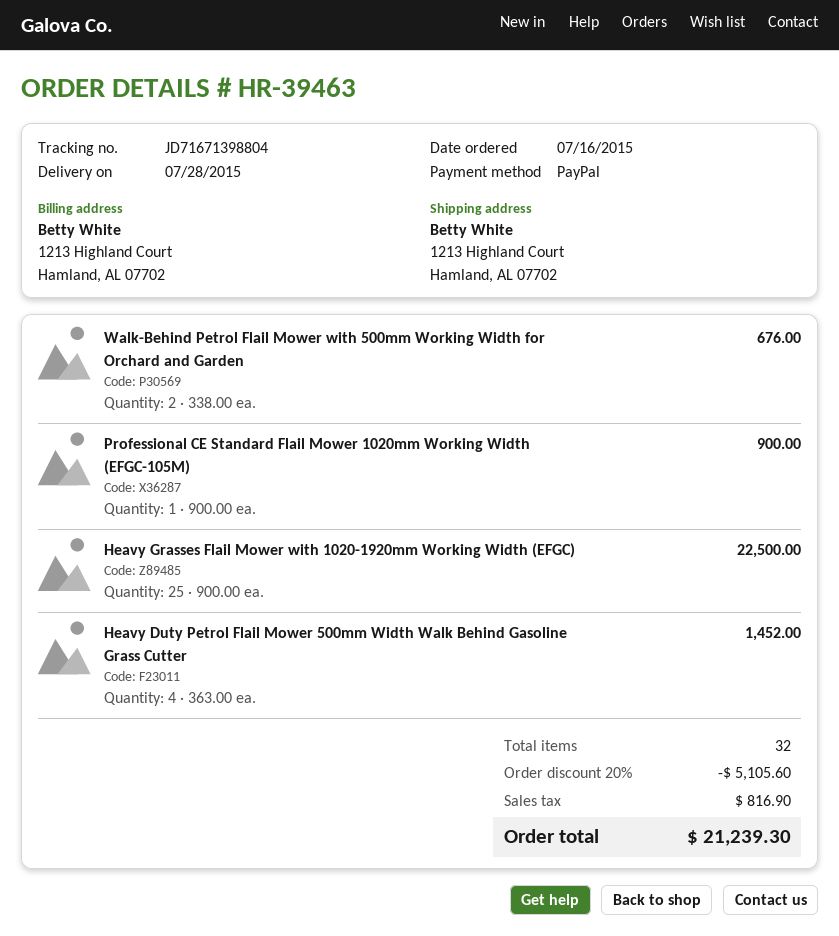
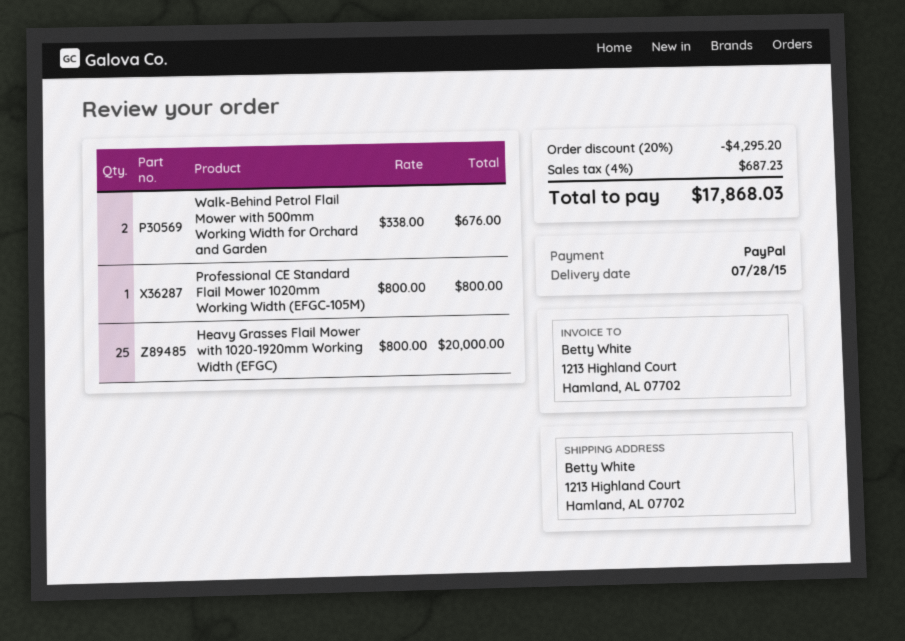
Professional CE Standard Flail Mower 1020mm Working Width (EFGC-105M): 1 x 900.00 = 900.00 -> 1 x 800.00 = 800.00
Heavy Grasses Flail Mower with 1020-1920mm Working Width (EFGC): 25 x 900.00 = 22500.00 -> 25 x 800.00 = 20000.00
Heavy Duty Petrol Flail Mower 500mm Width Walk Behind Gasoline Grass Cutter: 4 x 363.00 = 1452.00 -> none
discount: 20% = 5105.60 -> 20% = 4295.20
tax: 816.90 -> 687.23
total: 21239.30 -> 17868.03

